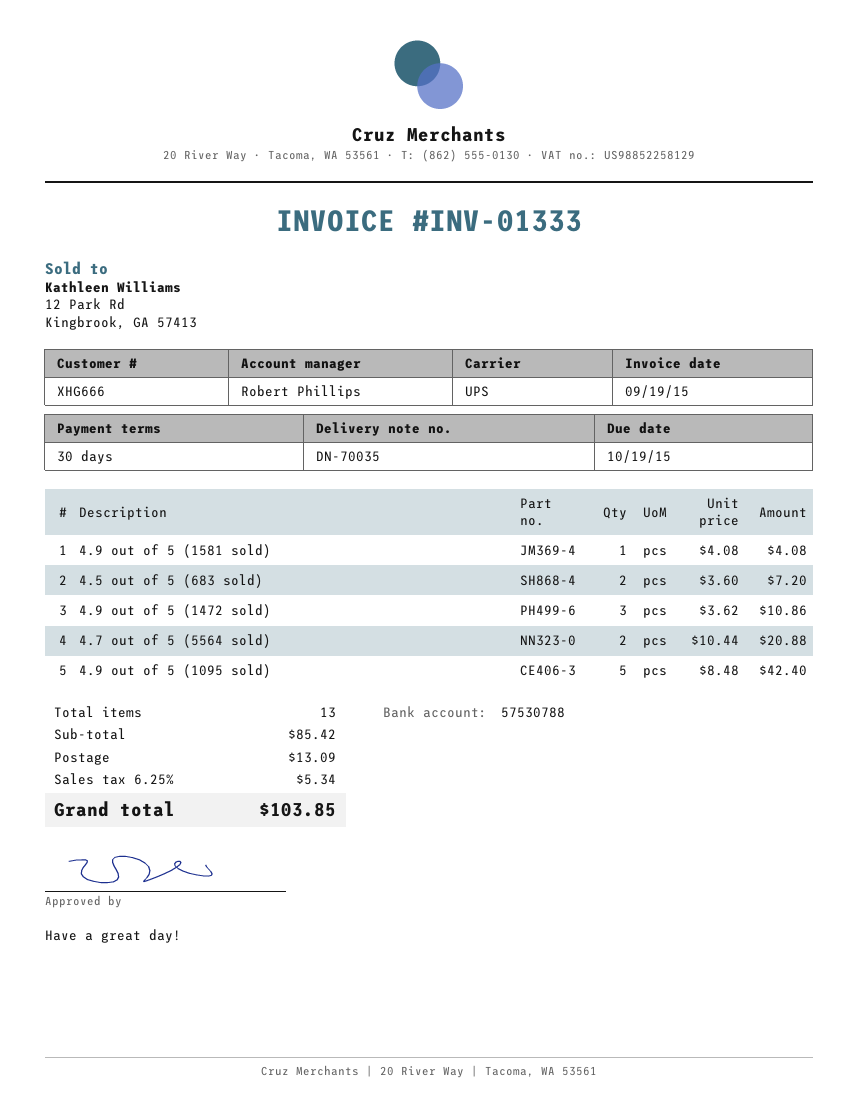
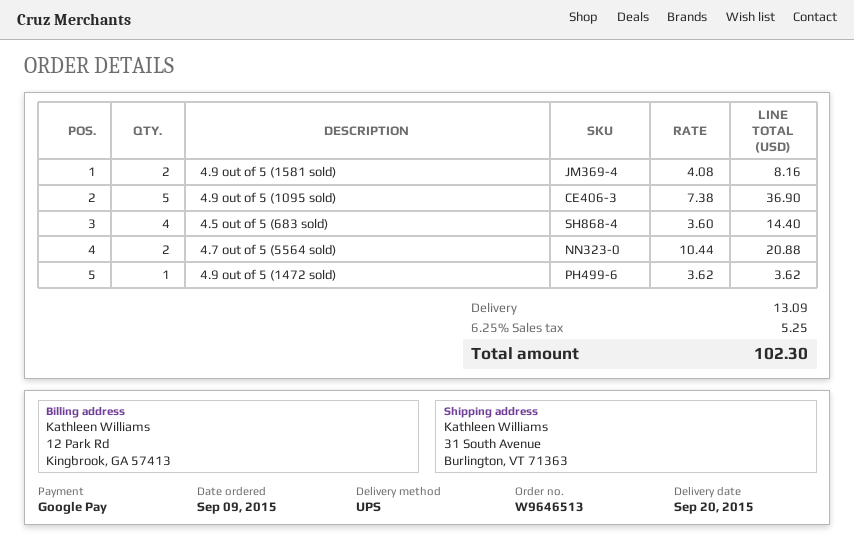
4.9 out of 5 (1581 sold): 1 x 4.08 = 4.08 -> 2 x 4.08 = 8.16
4.5 out of 5 (683 sold): 2 x 3.60 = 7.20 -> 4 x 3.60 = 14.40
4.9 out of 5 (1472 sold): 3 x 3.62 = 10.86 -> 1 x 3.62 = 3.62
4.9 out of 5 (1095 sold): 5 x 8.48 = 42.40 -> 5 x 7.38 = 36.90
tax: 6.25% = 5.34 -> 6.25% = 5.25
total: 103.85 -> 102.30

